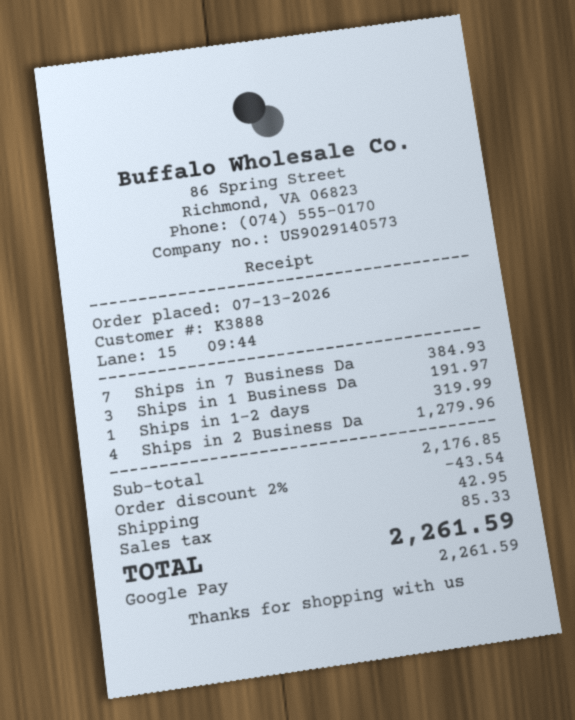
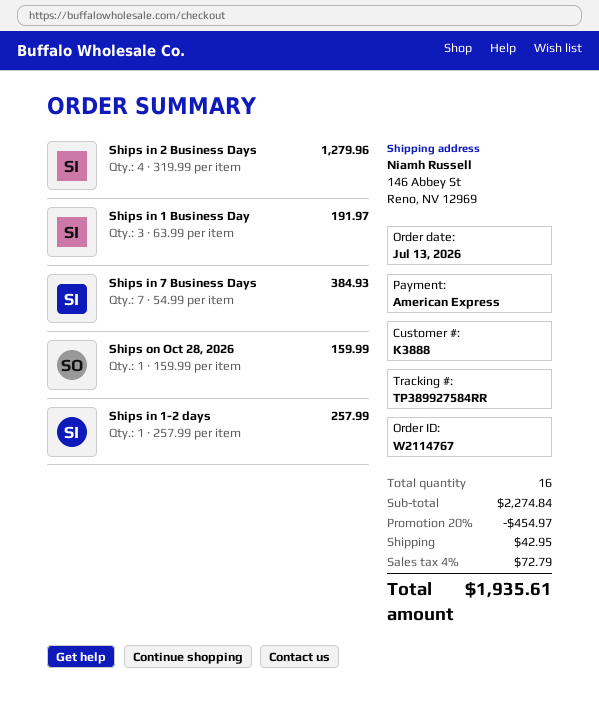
payment method: Google Pay -> American Express
Ships in 1-2 days: 1 for 319.99 -> 1 for 257.99
Ships on Oct 28, 2026: none -> 1 for 159.99
subtotal: 2176.85 -> 2274.84
discount: 2% = 43.54 -> 20% = 454.97
tax: 85.33 -> 72.79
total: 2261.59 -> 1935.61

